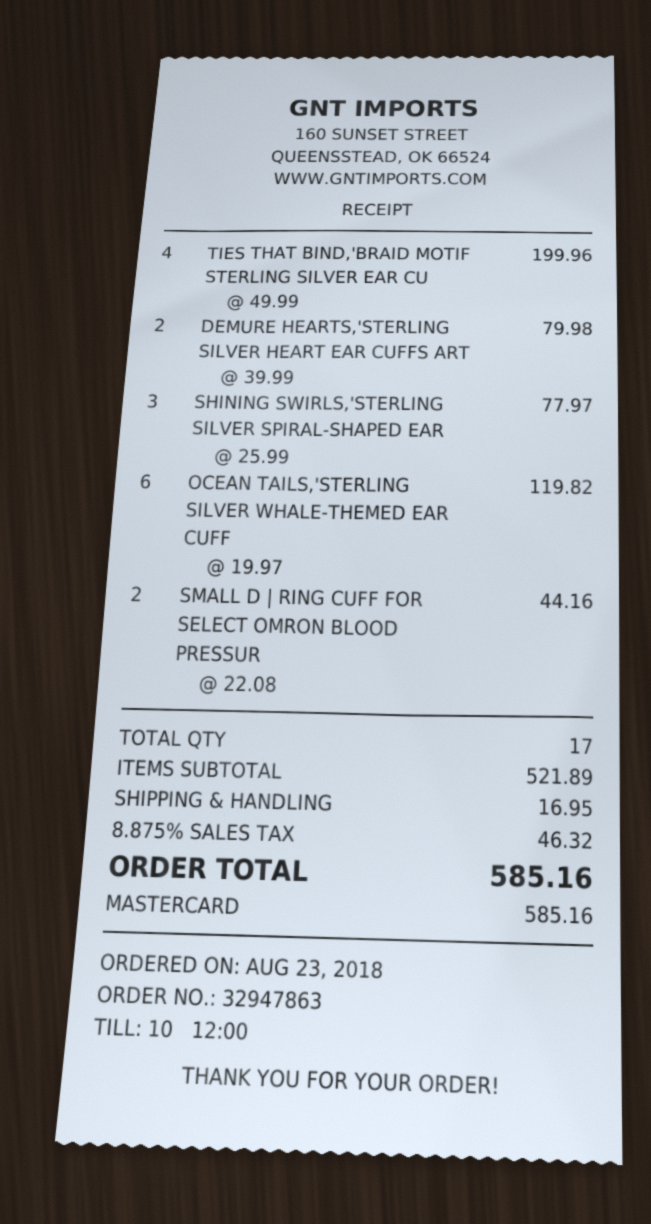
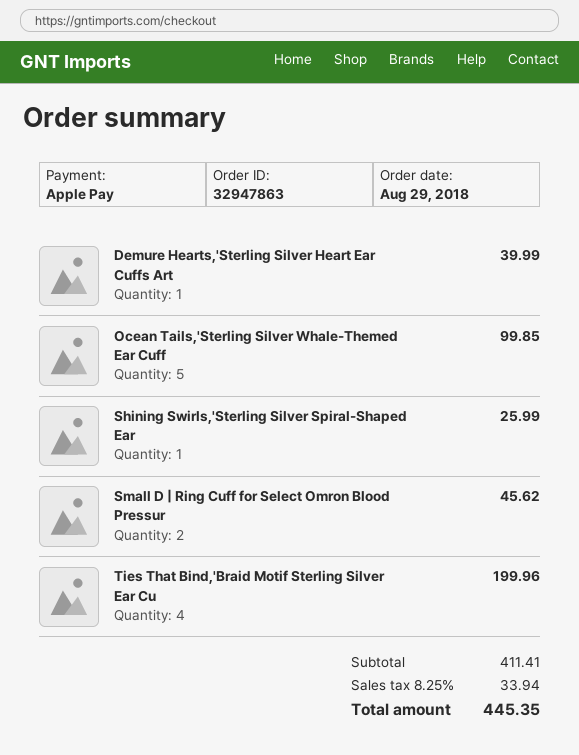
order date: 2018-08-23 -> 2018-08-29
payment method: Mastercard -> Apple Pay
DEMURE HEARTS,'STERLING SILVER HEART EAR CUFFS ART: 2 for 79.98 -> 1 for 39.99
SHINING SWIRLS,'STERLING SILVER SPIRAL-SHAPED EAR: 3 for 77.97 -> 1 for 25.99
OCEAN TAILS,'STERLING SILVER WHALE-THEMED EAR CUFF: 6 for 119.82 -> 5 for 99.85
SMALL D | RING CUFF FOR SELECT OMRON BLOOD PRESSUR: 2 for 44.16 -> 2 for 45.62
subtotal: 521.89 -> 411.41
shipping: 16.95 -> none
tax: 8.875% = 46.32 -> 8.25% = 33.94
total: 585.16 -> 445.35

